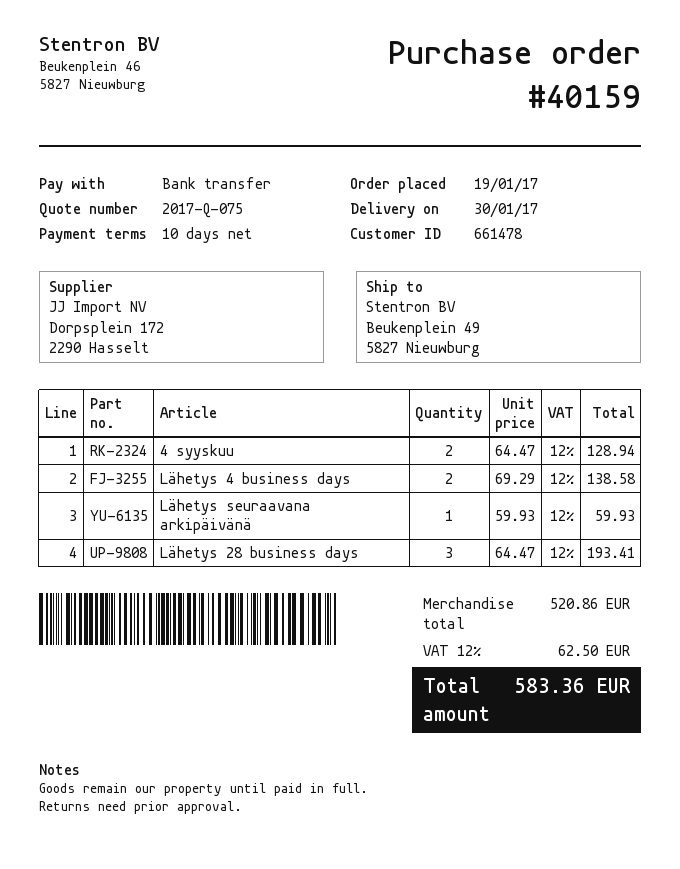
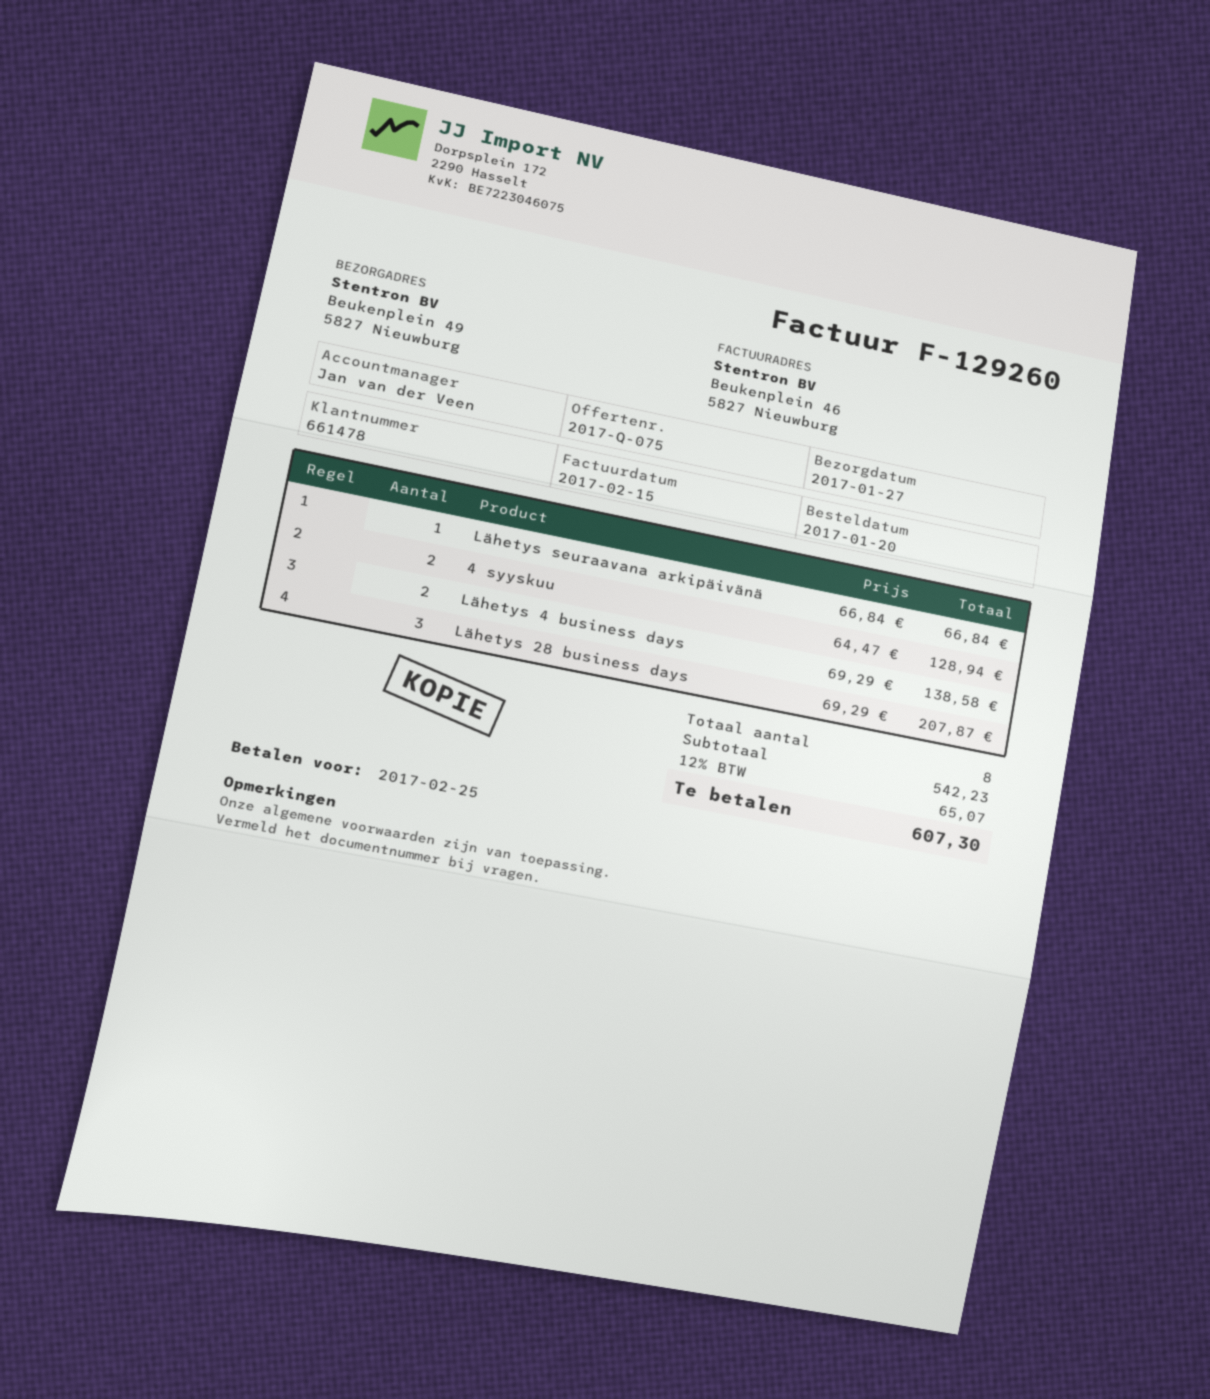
order date: 2017-01-19 -> 2017-01-20
delivery date: 2017-01-30 -> 2017-01-27
Lähetys seuraavana arkipäivänä: 1 x 59.93 = 59.93 -> 1 x 66.84 = 66.84
Lähetys 28 business days: 3 x 64.47 = 193.41 -> 3 x 69.29 = 207.87
subtotal: 520.86 -> 542.23
tax: 12% = 62.50 -> 12% = 65.07
total: 583.36 -> 607.30

